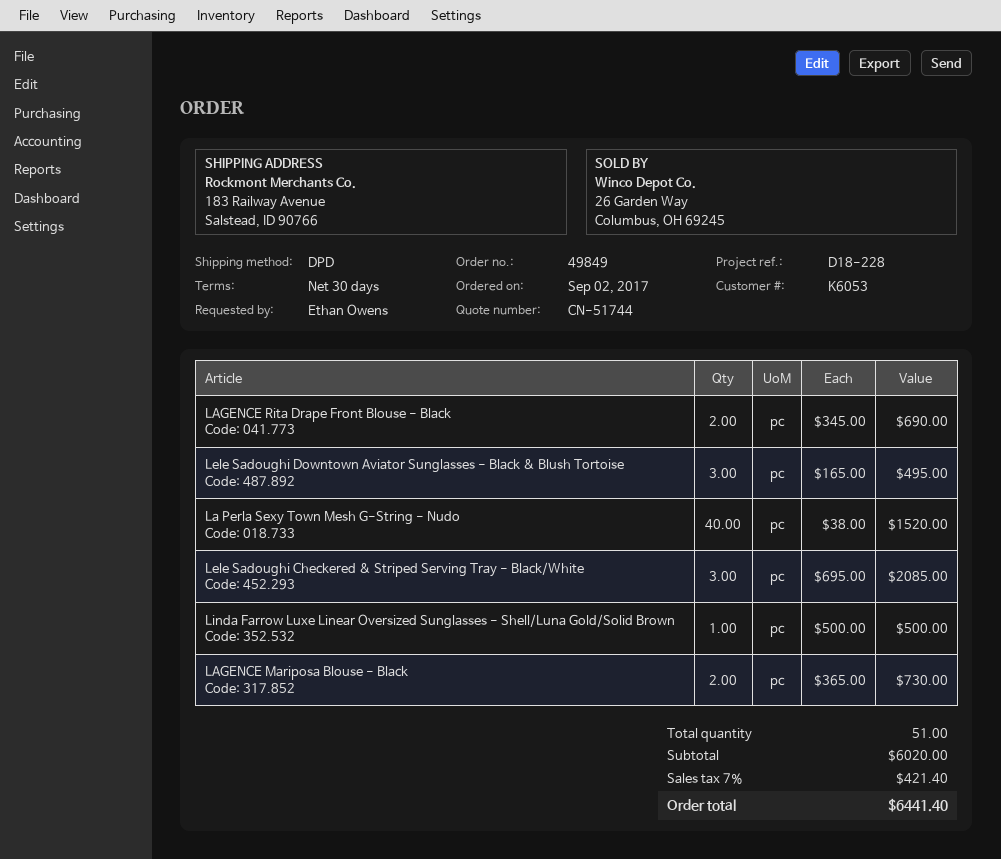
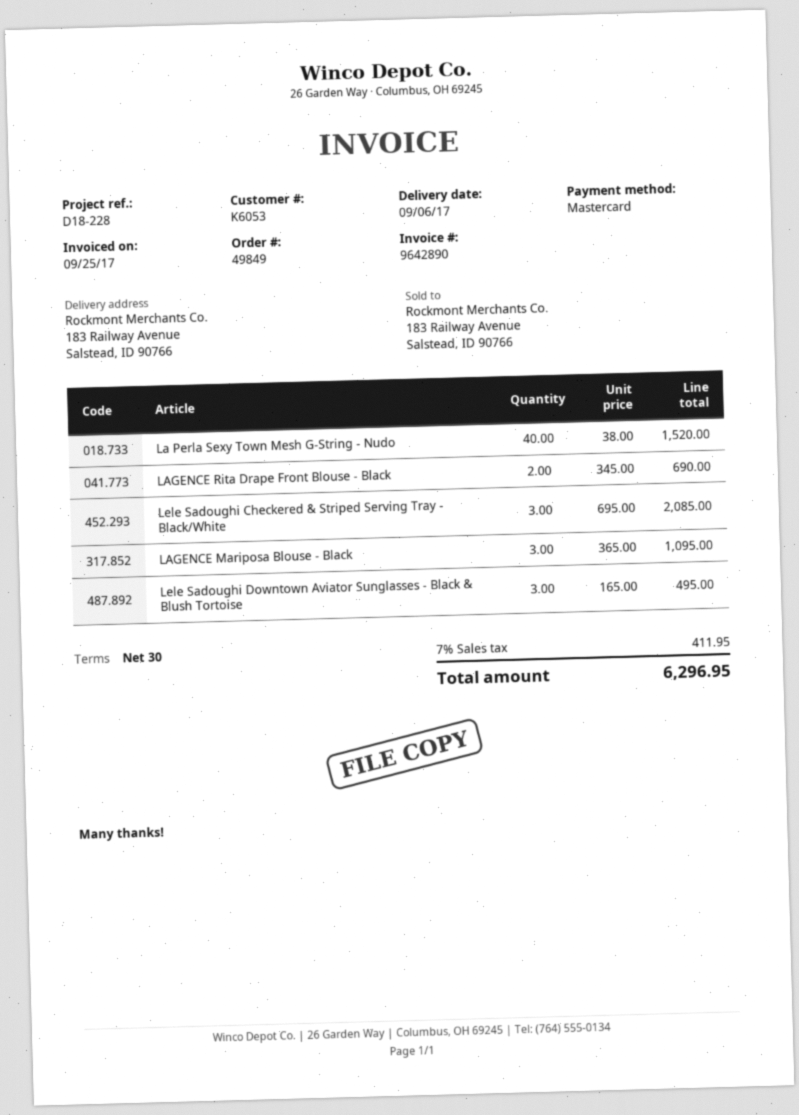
Linda Farrow Luxe Linear Oversized Sunglasses - Shell/Luna Gold/Solid Brown: 1 x 500.00 = 500.00 -> none
LAGENCE Mariposa Blouse - Black: 2 x 365.00 = 730.00 -> 3 x 365.00 = 1095.00
tax: 7% = 421.40 -> 7% = 411.95
total: 6441.40 -> 6296.95

